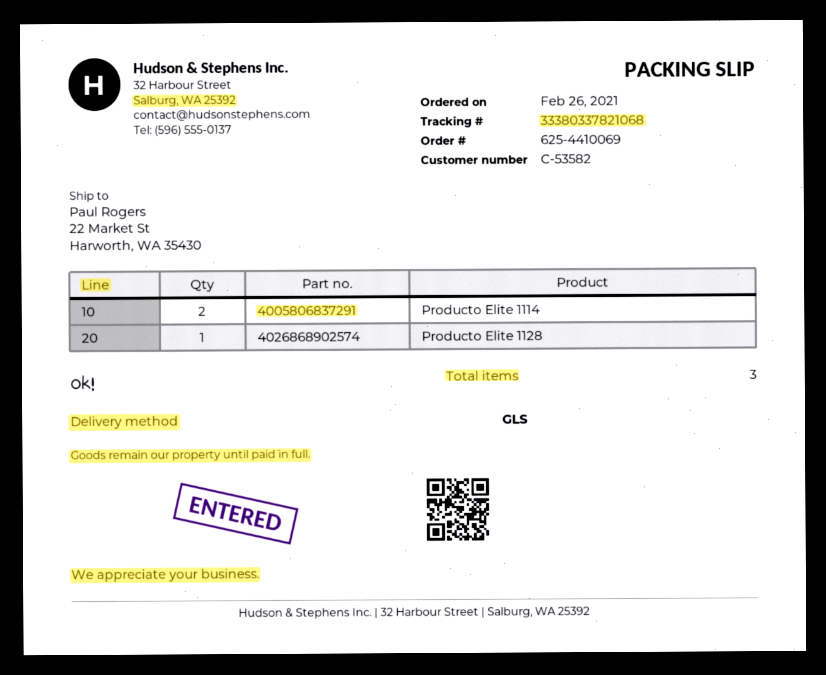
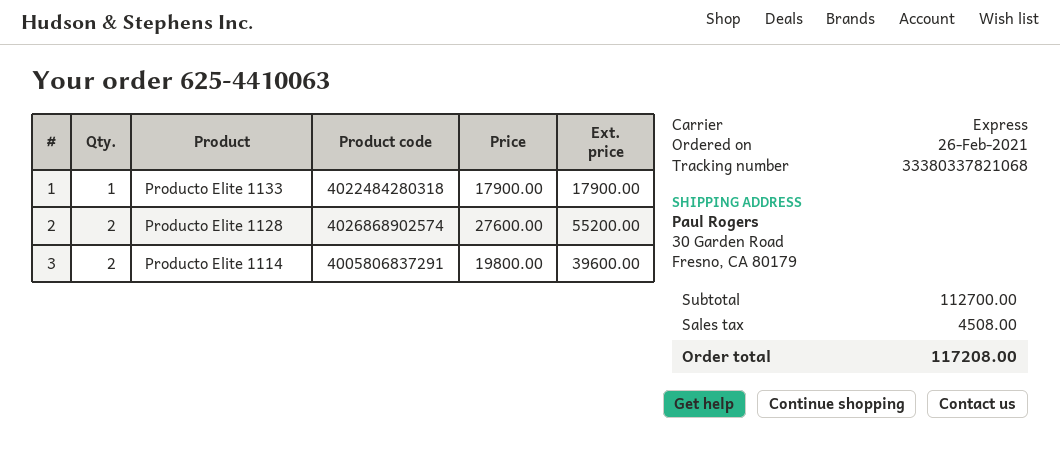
order number: 625-4410069 -> 625-4410063
shipping method: GLS -> express
ship to: 22 Market St, Harworth, WA 35430 -> 30 Garden Road, Fresno, CA 80179
Producto Elite 1128: 1 -> 2
Producto Elite 1133: none -> 1

